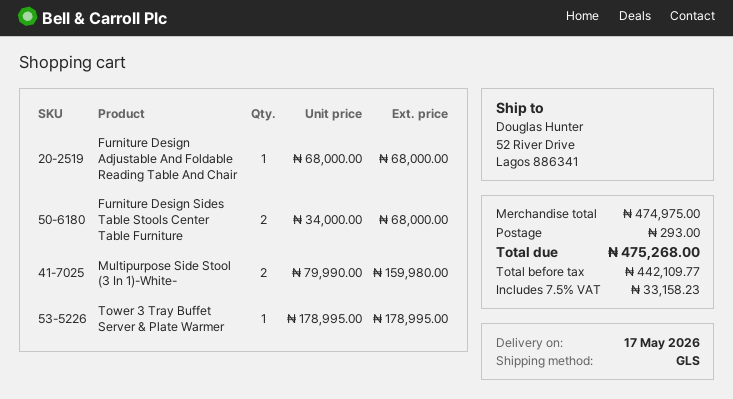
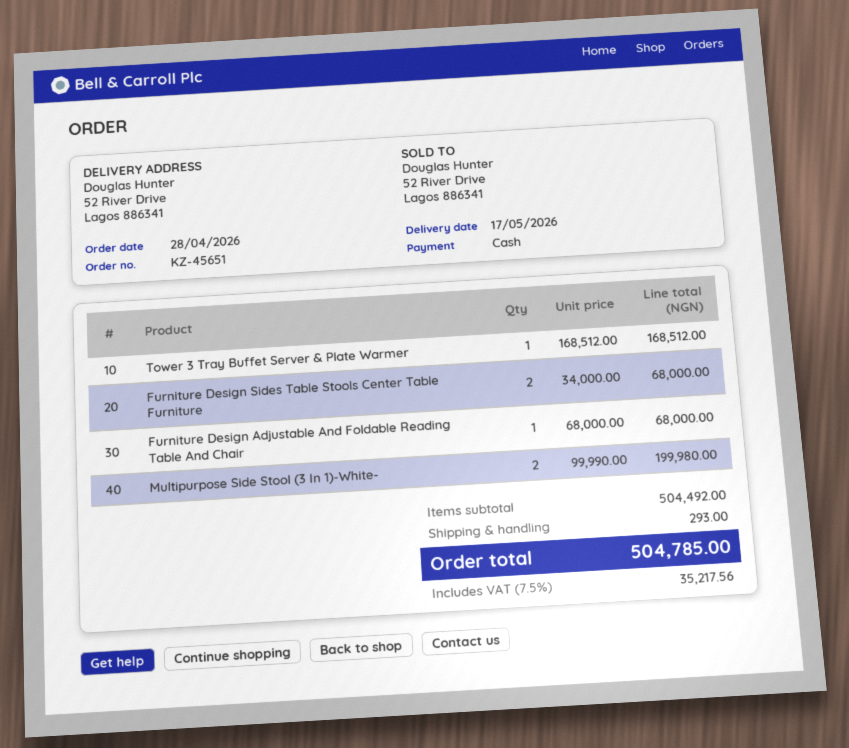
Multipurpose Side Stool (3 In 1)-White-: 2 x 79990.00 = 159980.00 -> 2 x 99990.00 = 199980.00
Tower 3 Tray Buffet Server & Plate Warmer: 1 x 178995.00 = 178995.00 -> 1 x 168512.00 = 168512.00
subtotal: 474975.00 -> 504492.00
tax: 7.5% = 33158.23 -> 7.5% = 35217.56
total: 475268.00 -> 504785.00

